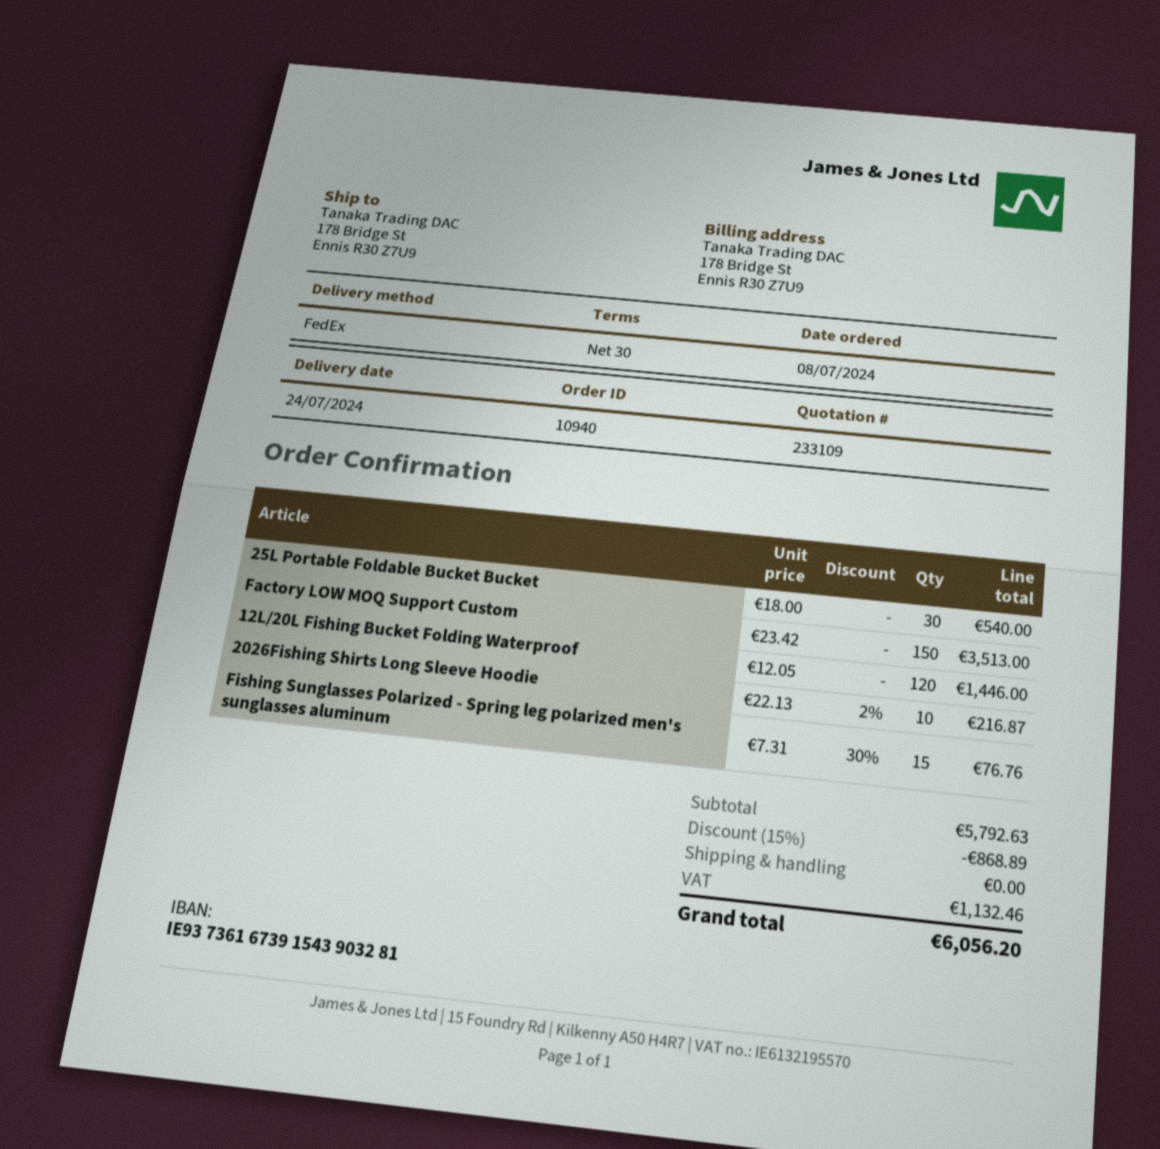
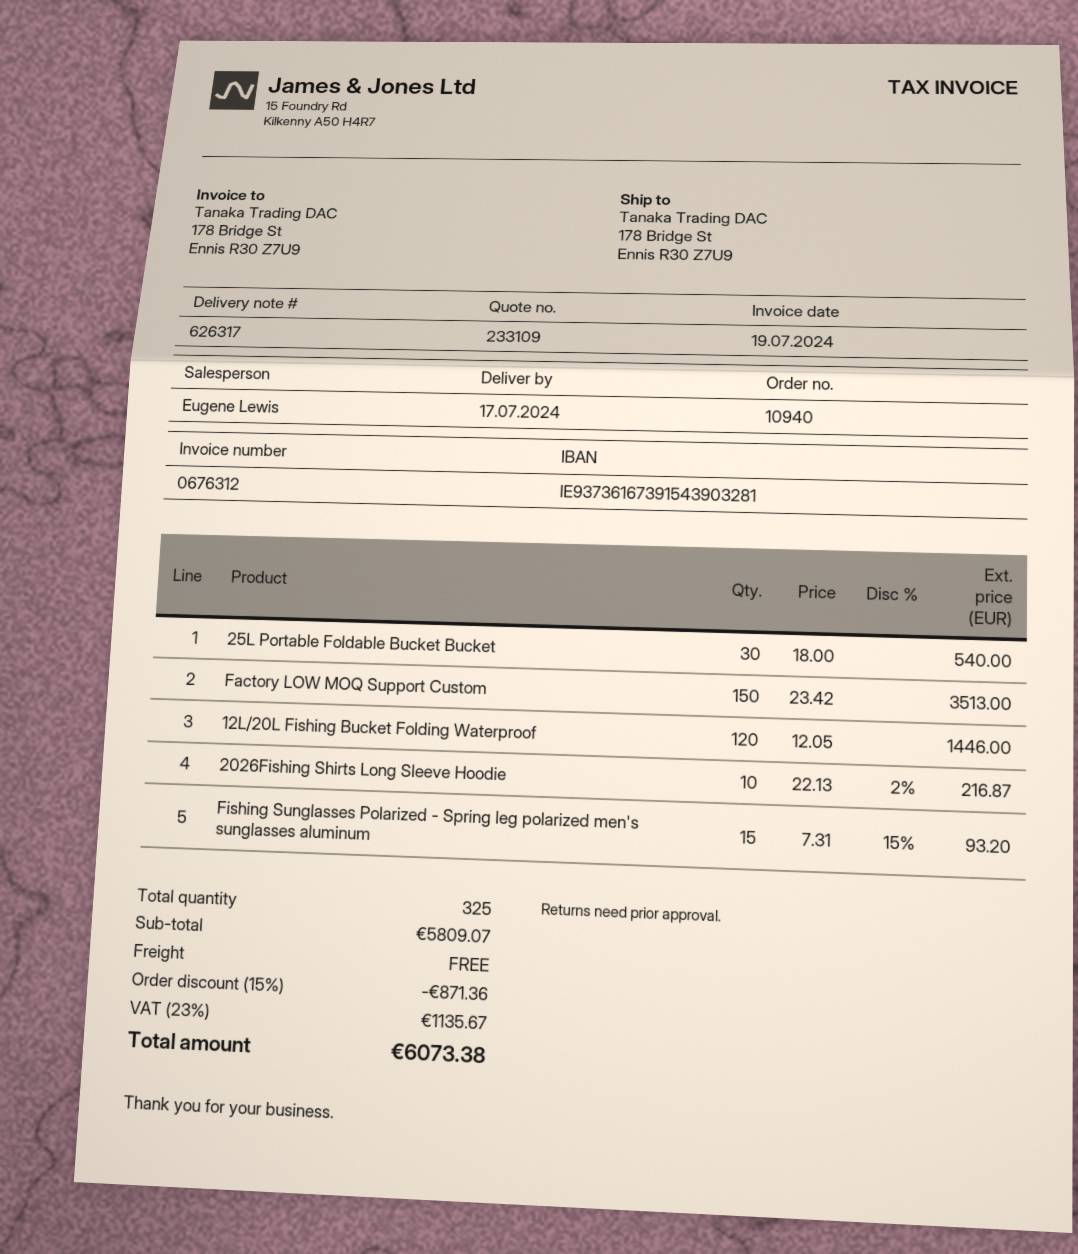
delivery date: 2024-07-24 -> 2024-07-17
Fishing Sunglasses Polarized - Spring leg polarized men's sunglasses aluminum: 15 x 7.31 - 30% = 76.76 -> 15 x 7.31 - 15% = 93.20
subtotal: 5792.63 -> 5809.07
discount: 15% = 868.89 -> 15% = 871.36
tax: 1132.46 -> 1135.67
total: 6056.20 -> 6073.38

